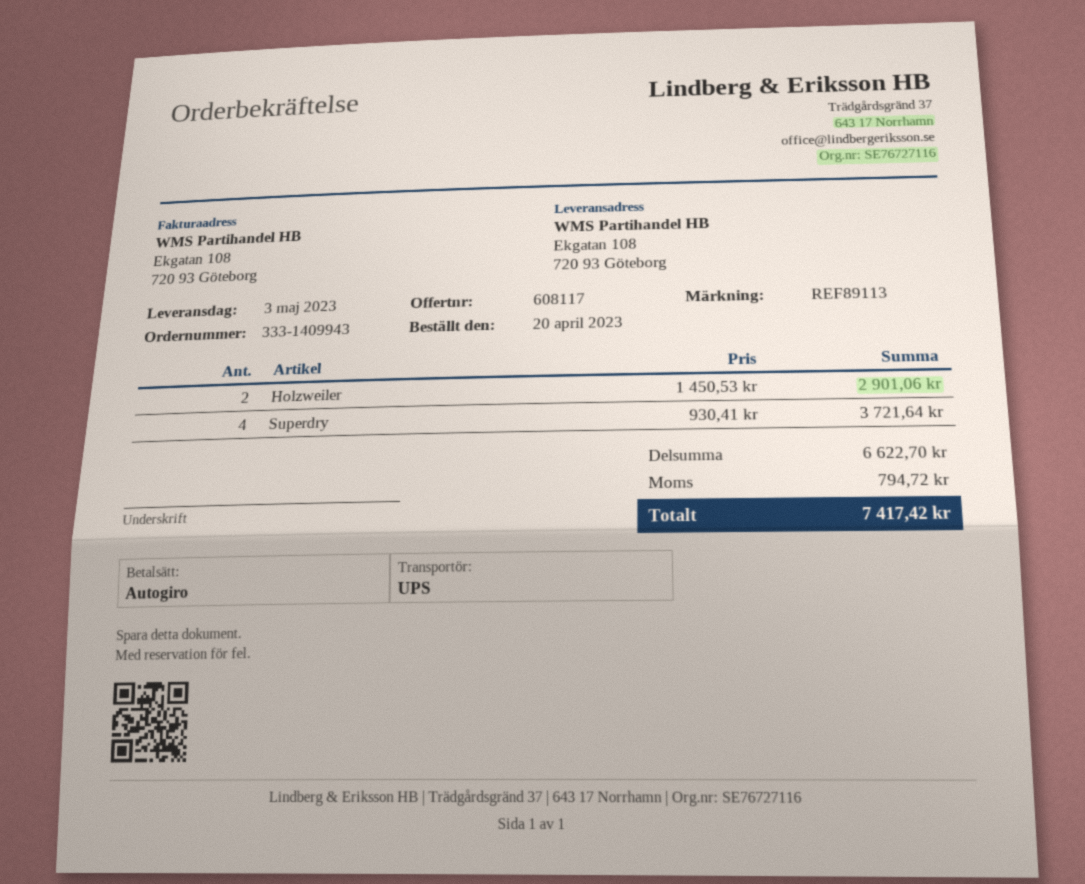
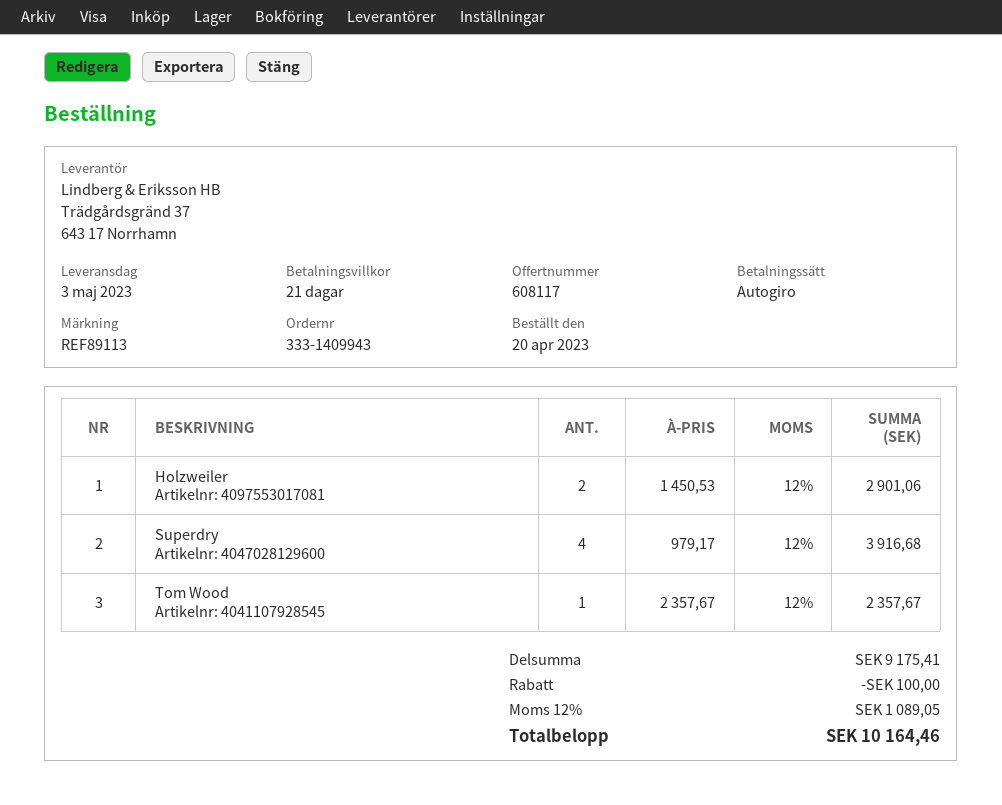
Superdry: 4 x 930.41 = 3721.64 -> 4 x 979.17 = 3916.68
Tom Wood: none -> 1 x 2357.67 = 2357.67
subtotal: 6622.70 -> 9175.41
discount: none -> 100.00
tax: 794.72 -> 1089.05
total: 7417.42 -> 10164.46

